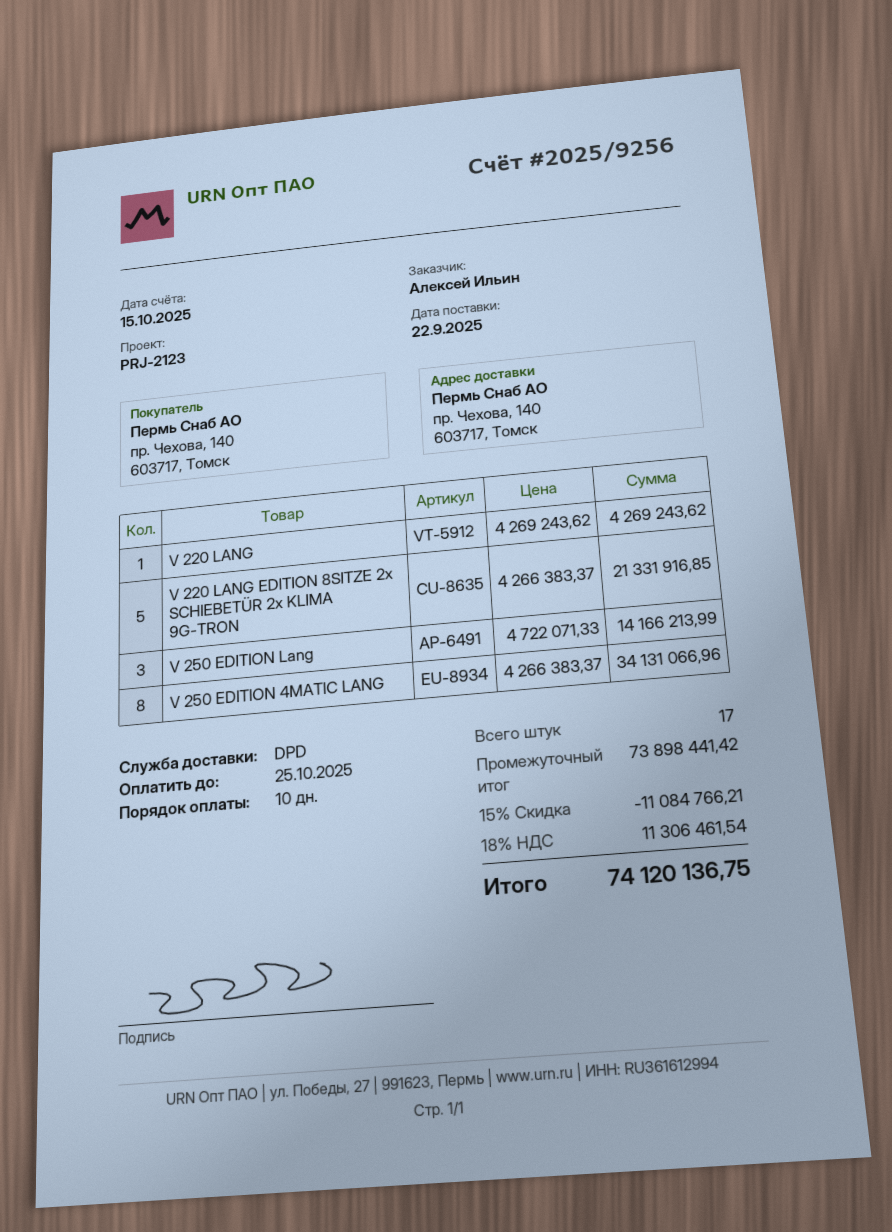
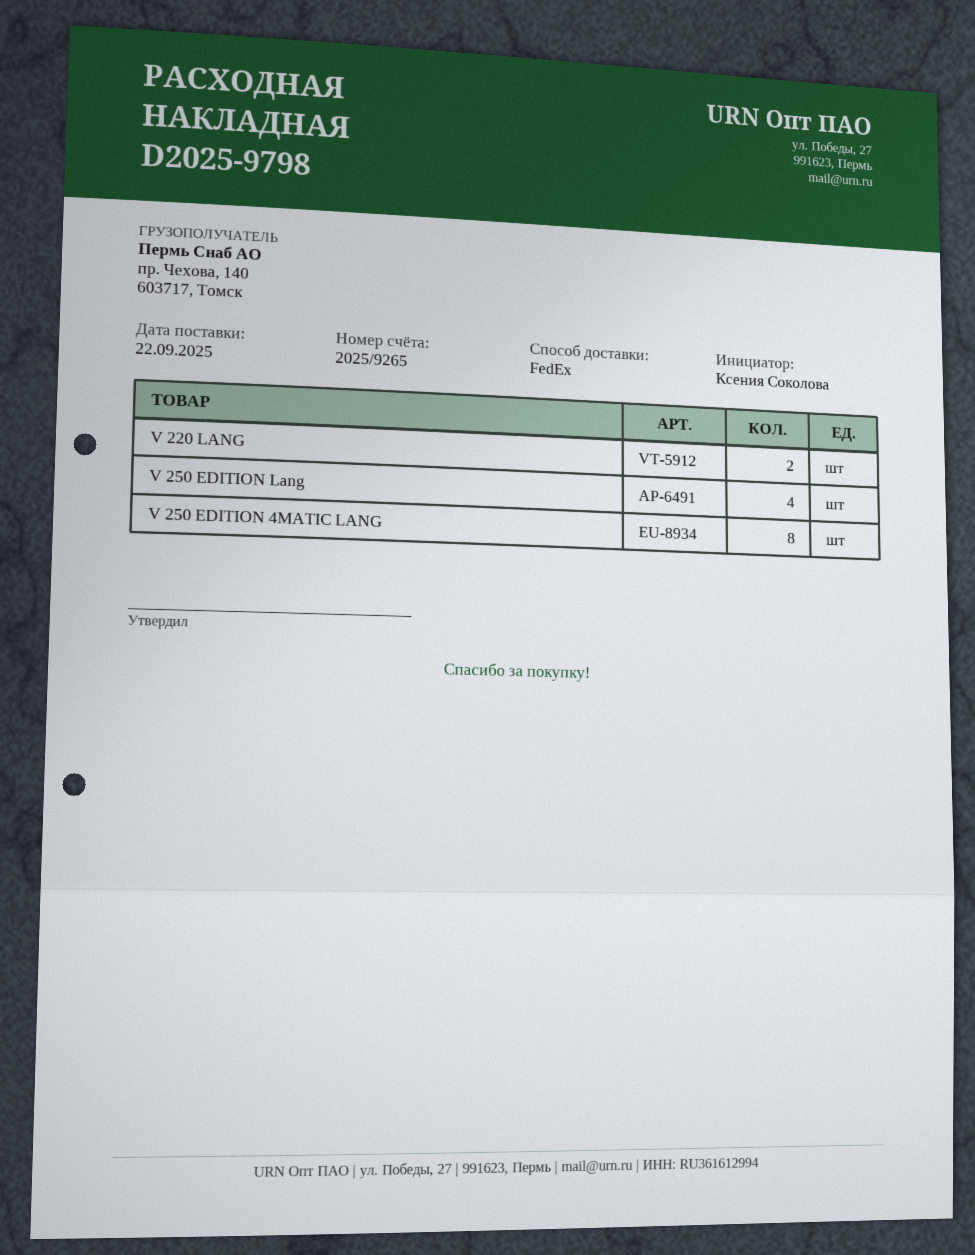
invoice number: 2025/9256 -> 2025/9265
ordered by: Алексей Ильин -> Ксения Соколова
shipping method: DPD -> FedEx
V 220 LANG: 1 -> 2
V 220 LANG EDITION 8SITZE 2x SCHIEBETÜR 2x KLIMA 9G-TRON: 5 -> none
V 250 EDITION Lang: 3 -> 4

